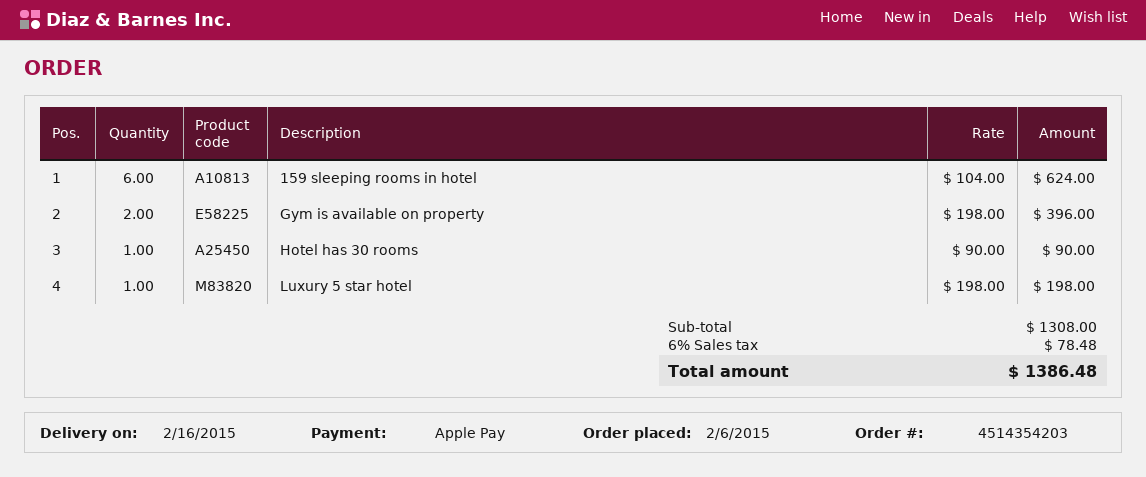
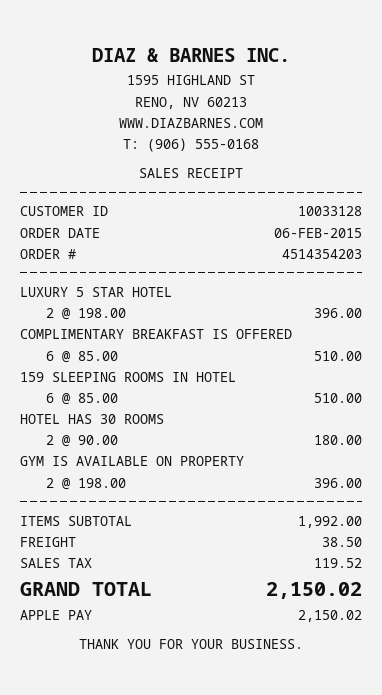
159 sleeping rooms in hotel: 6 x 104.00 = 624.00 -> 6 x 85.00 = 510.00
Hotel has 30 rooms: 1 x 90.00 = 90.00 -> 2 x 90.00 = 180.00
Luxury 5 star hotel: 1 x 198.00 = 198.00 -> 2 x 198.00 = 396.00
COMPLIMENTARY BREAKFAST IS OFFERED: none -> 6 x 85.00 = 510.00
subtotal: 1308.00 -> 1992.00
shipping: none -> 38.50
tax: 78.48 -> 119.52
total: 1386.48 -> 2150.02

